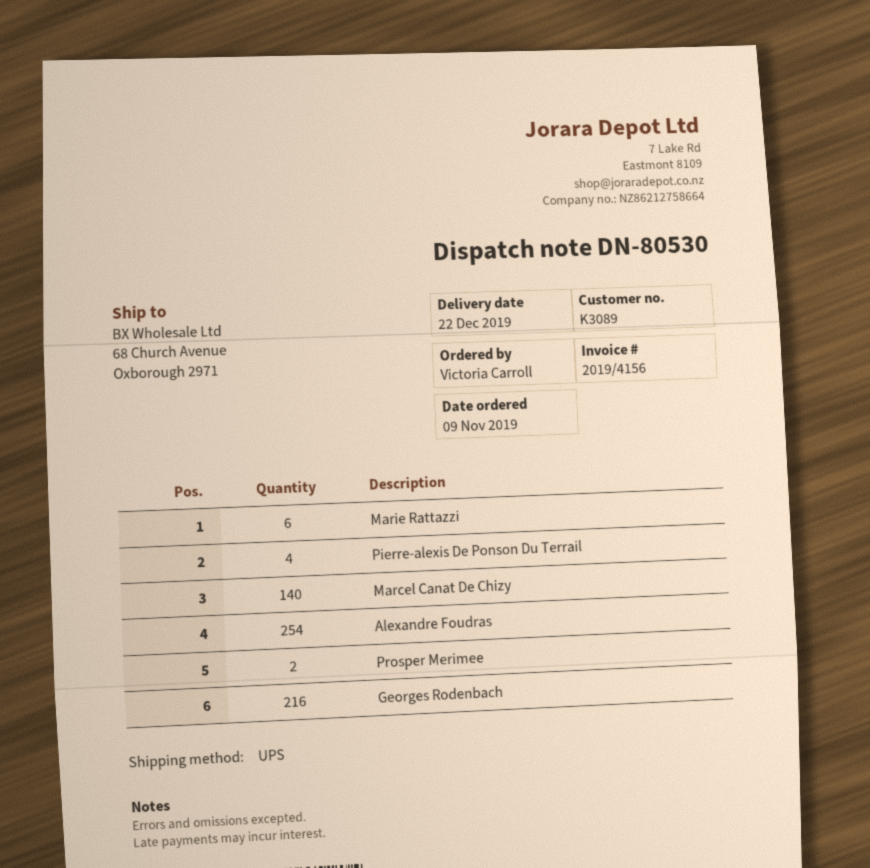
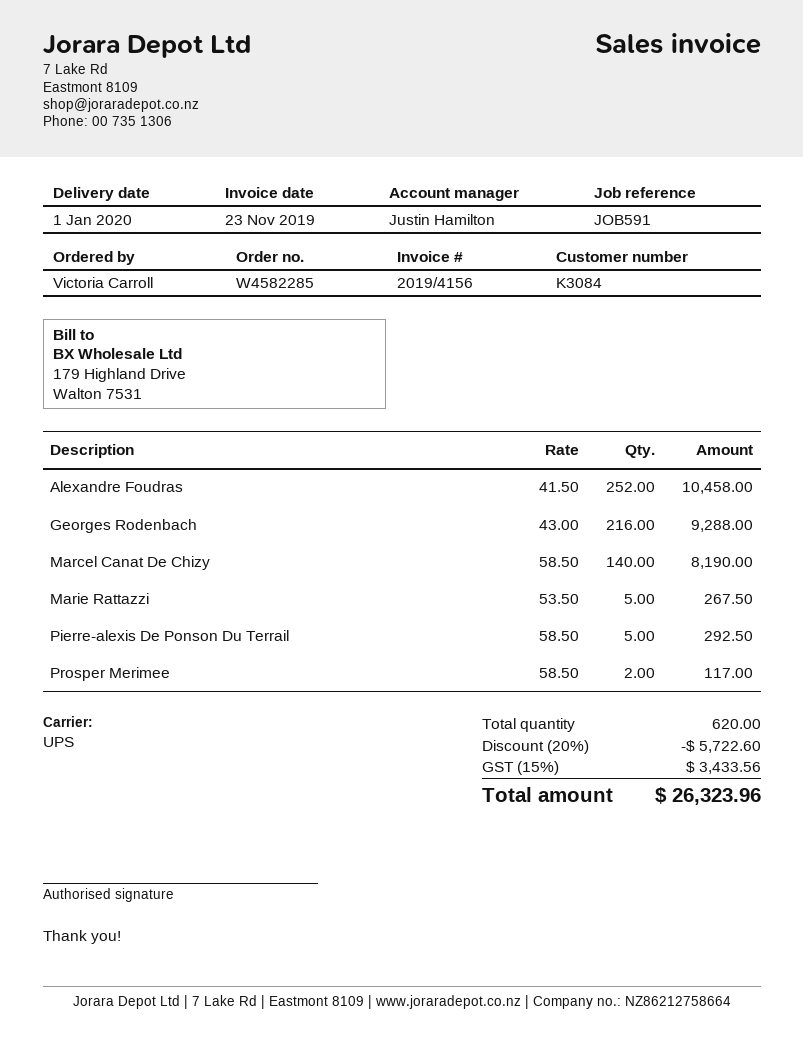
delivery date: 2019-12-22 -> 2020-01-01
customer number: K3089 -> K3084
Marie Rattazzi: 6 -> 5
Pierre-alexis De Ponson Du Terrail: 4 -> 5
Alexandre Foudras: 254 -> 252

